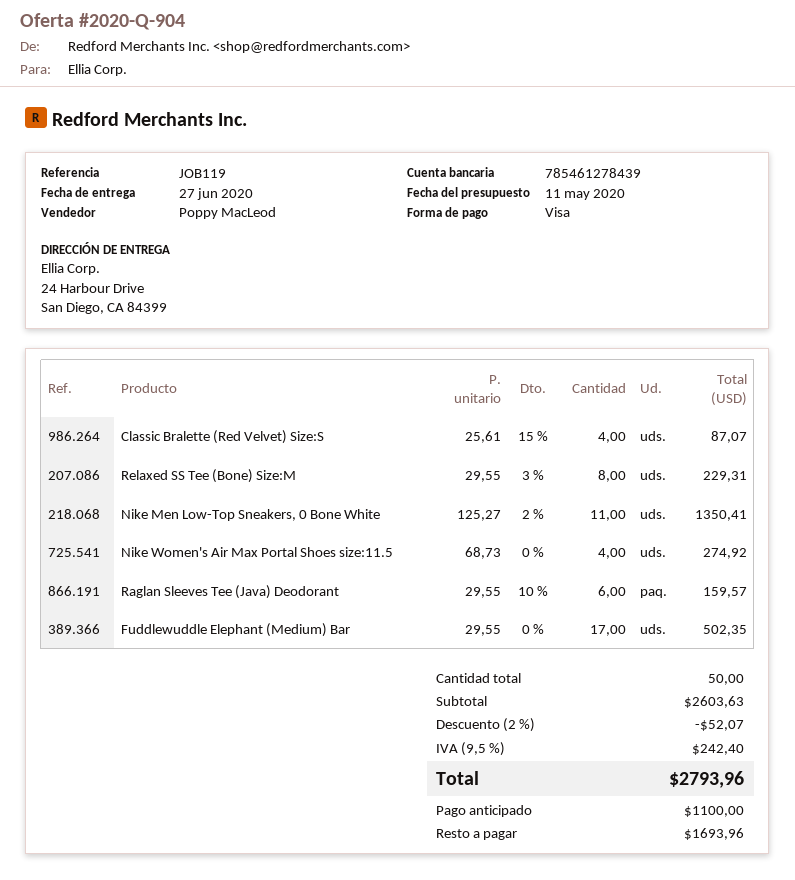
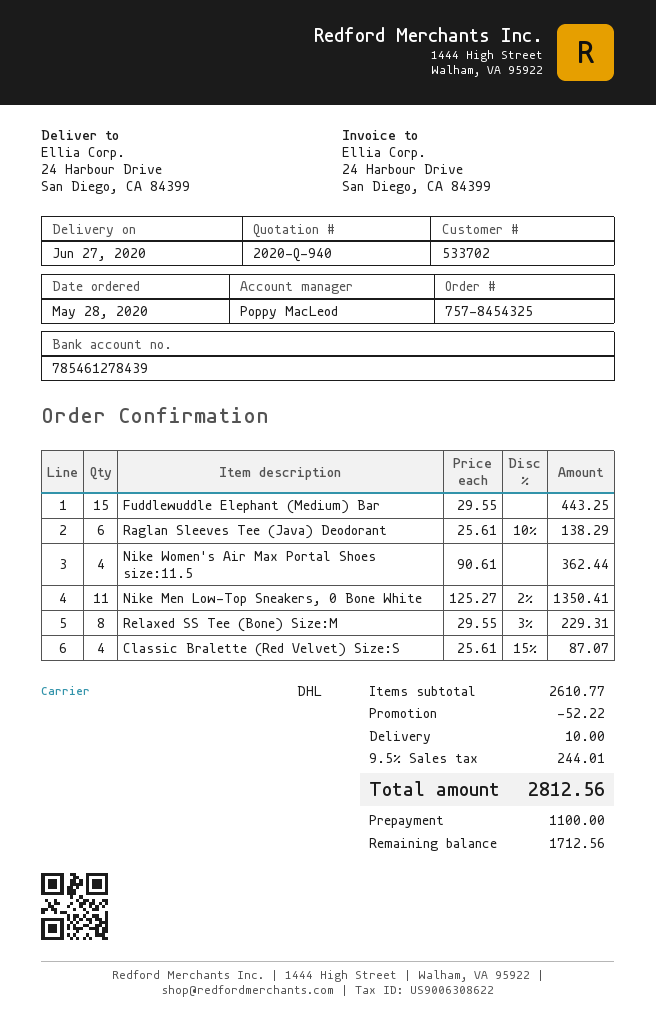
quote number: 2020-Q-904 -> 2020-Q-940
Nike Women's Air Max Portal Shoes size:11.5: 4 x 68.73 = 274.92 -> 4 x 90.61 = 362.44
Raglan Sleeves Tee (Java) Deodorant: 6 x 29.55 - 10% = 159.57 -> 6 x 25.61 - 10% = 138.29
Fuddlewuddle Elephant (Medium) Bar: 17 x 29.55 = 502.35 -> 15 x 29.55 = 443.25
subtotal: 2603.63 -> 2610.77
discount: 52.07 -> 52.22
shipping: none -> 10.00
tax: 9.5% = 242.40 -> 9.5% = 244.01
total: 2793.96 -> 2812.56
balance: 1693.96 -> 1712.56

